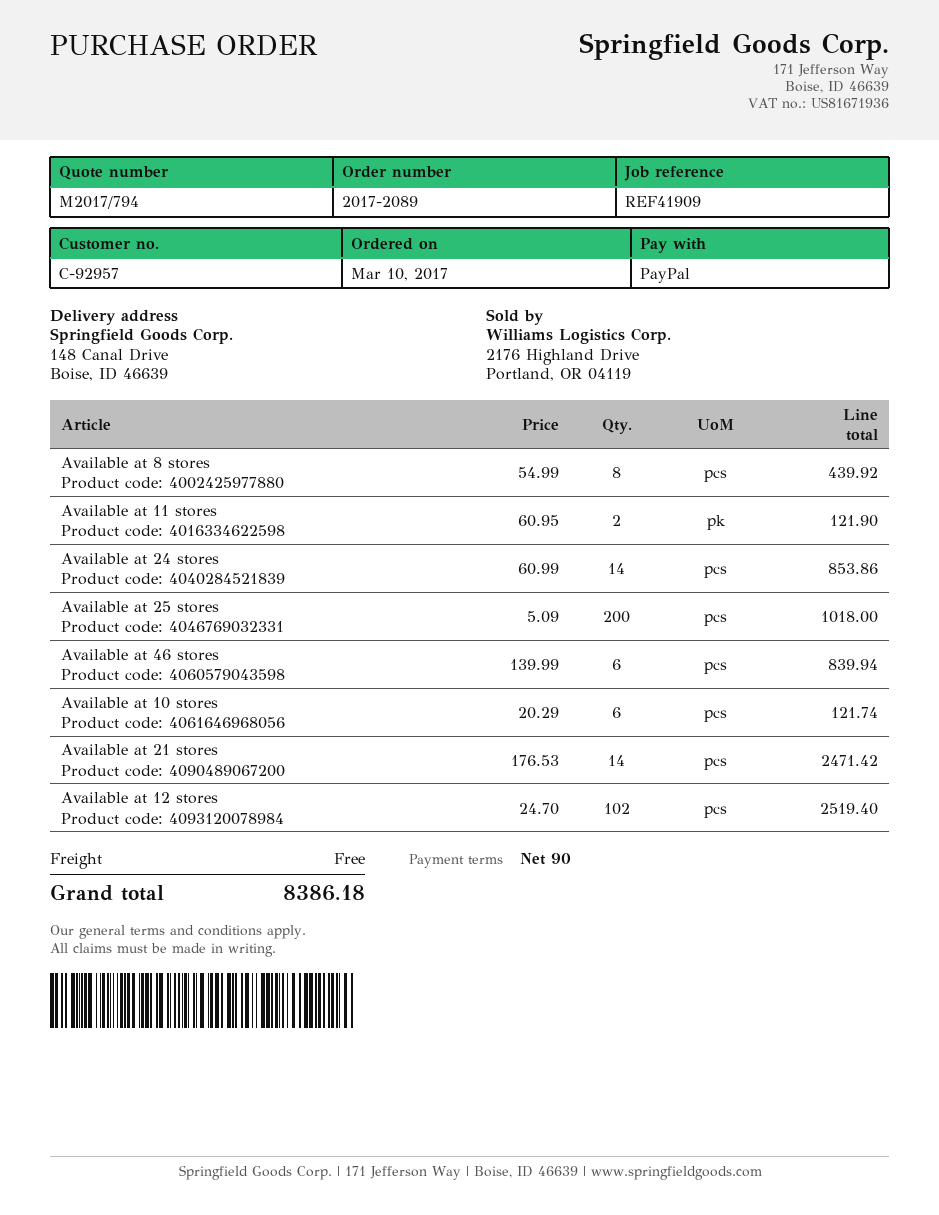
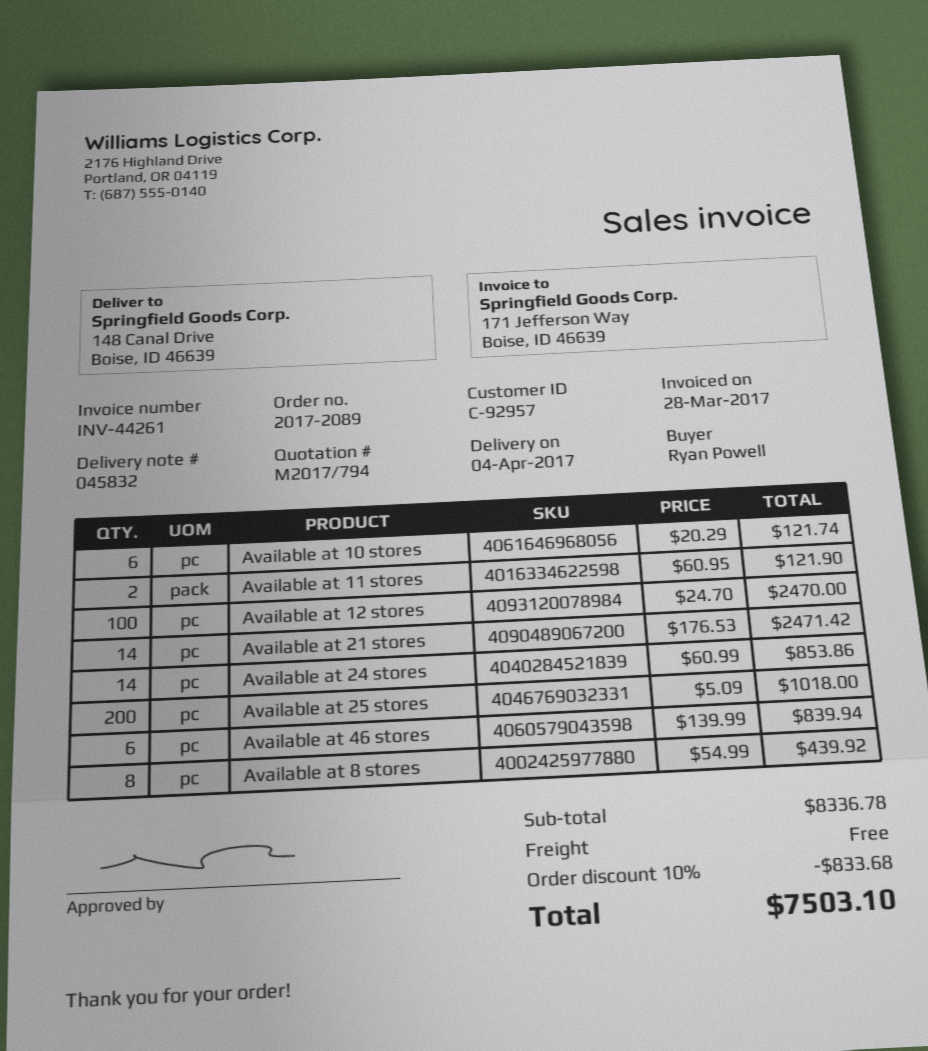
Available at 12 stores: 102 x 24.70 = 2519.40 -> 100 x 24.70 = 2470.00
discount: none -> 10% = 833.68
total: 8386.18 -> 7503.10

